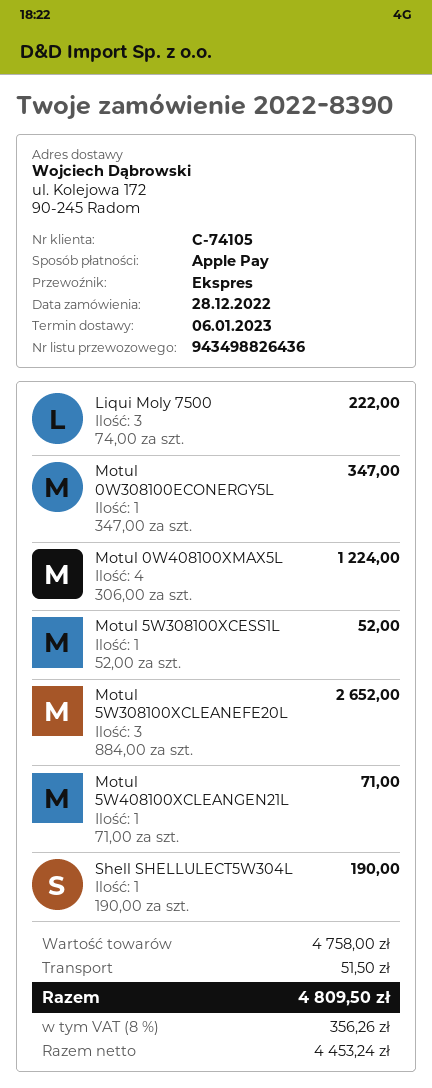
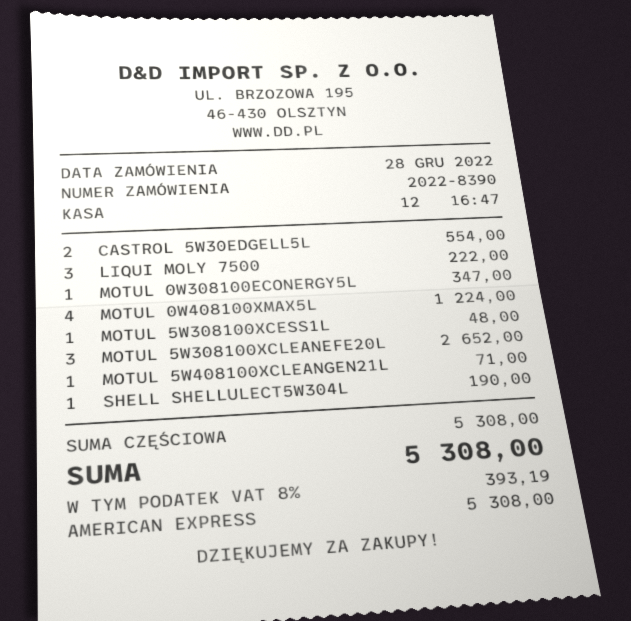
payment method: Apple Pay -> American Express
Motul 5W308100XCESS1L: 1 for 52.00 -> 1 for 48.00
CASTROL 5W30EDGELL5L: none -> 2 for 554.00
subtotal: 4758.00 -> 5308.00
shipping: 51.50 -> none
tax: 8% = 356.26 -> 8% = 393.19
total: 4809.50 -> 5308.00

